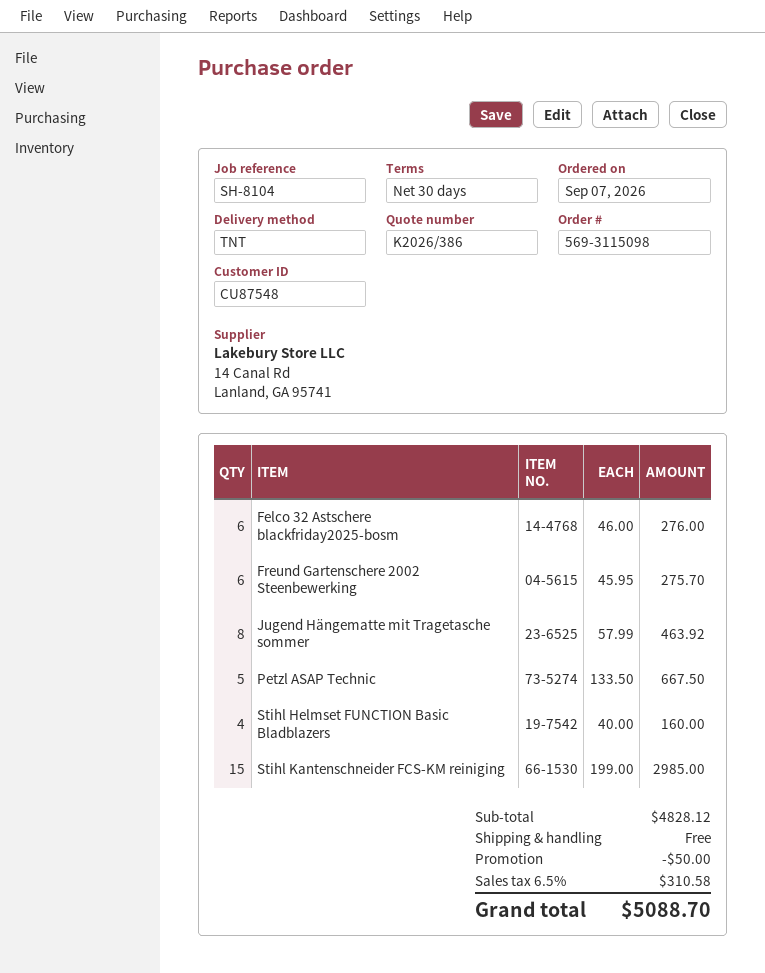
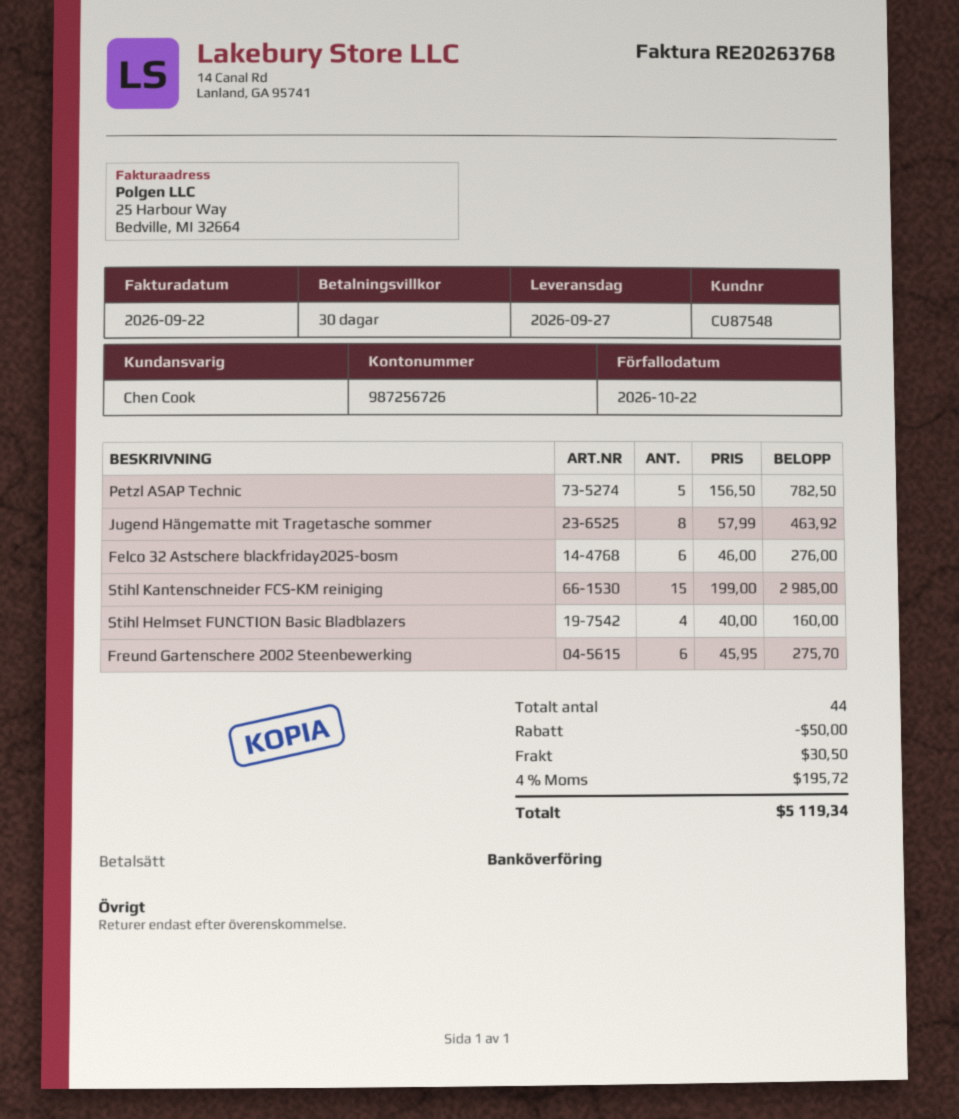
Petzl ASAP Technic: 5 x 133.50 = 667.50 -> 5 x 156.50 = 782.50
shipping: 0.00 -> 30.50
tax: 6.5% = 310.58 -> 4% = 195.72
total: 5088.70 -> 5119.34

